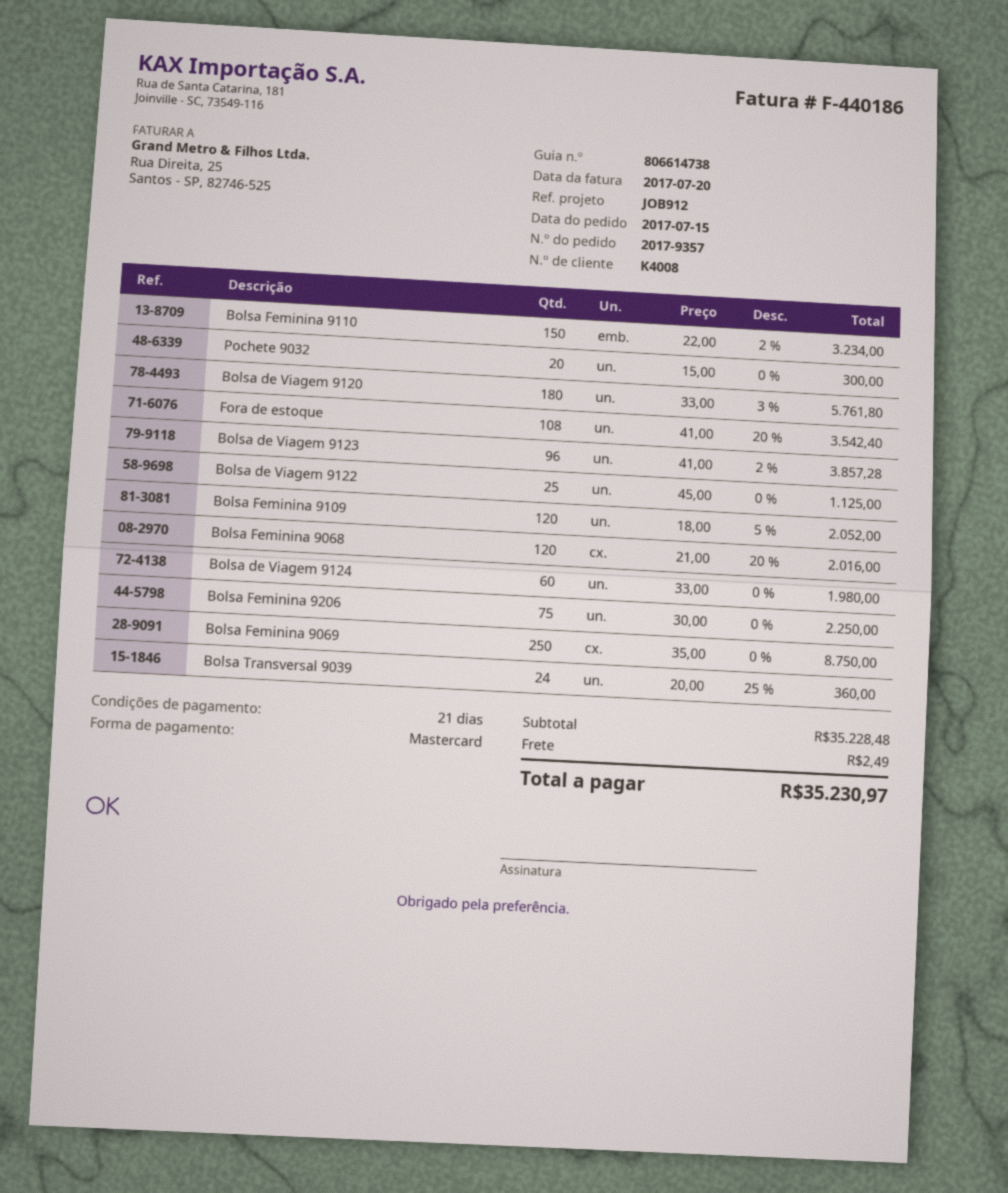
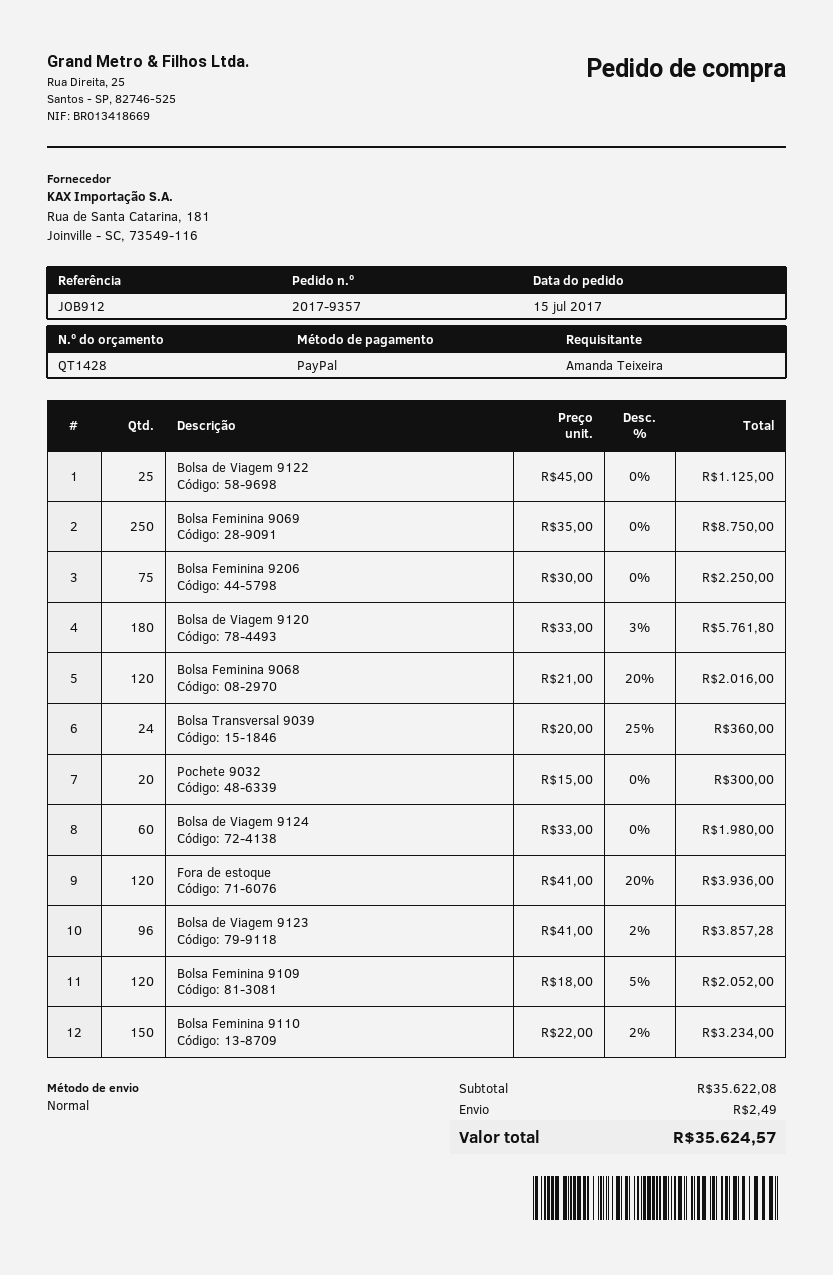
payment method: Mastercard -> PayPal
Fora de estoque: 108 x 41.00 - 20% = 3542.40 -> 120 x 41.00 - 20% = 3936.00
subtotal: 35228.48 -> 35622.08
total: 35230.97 -> 35624.57

